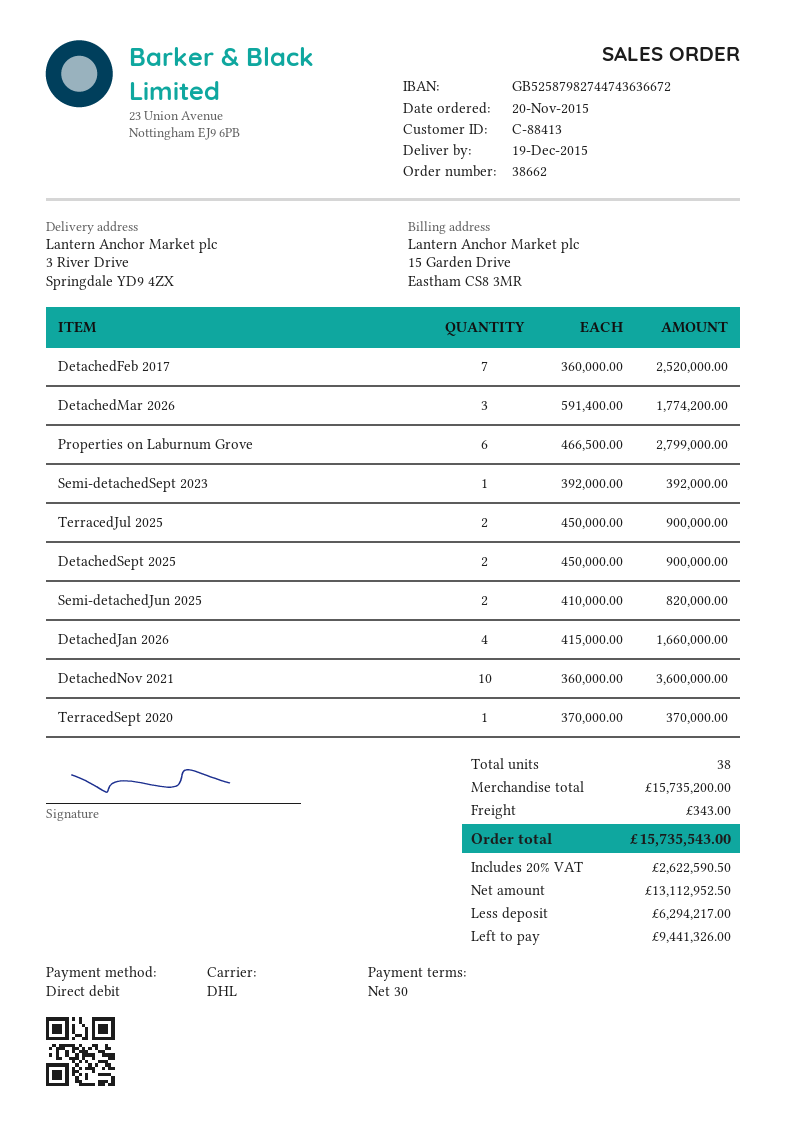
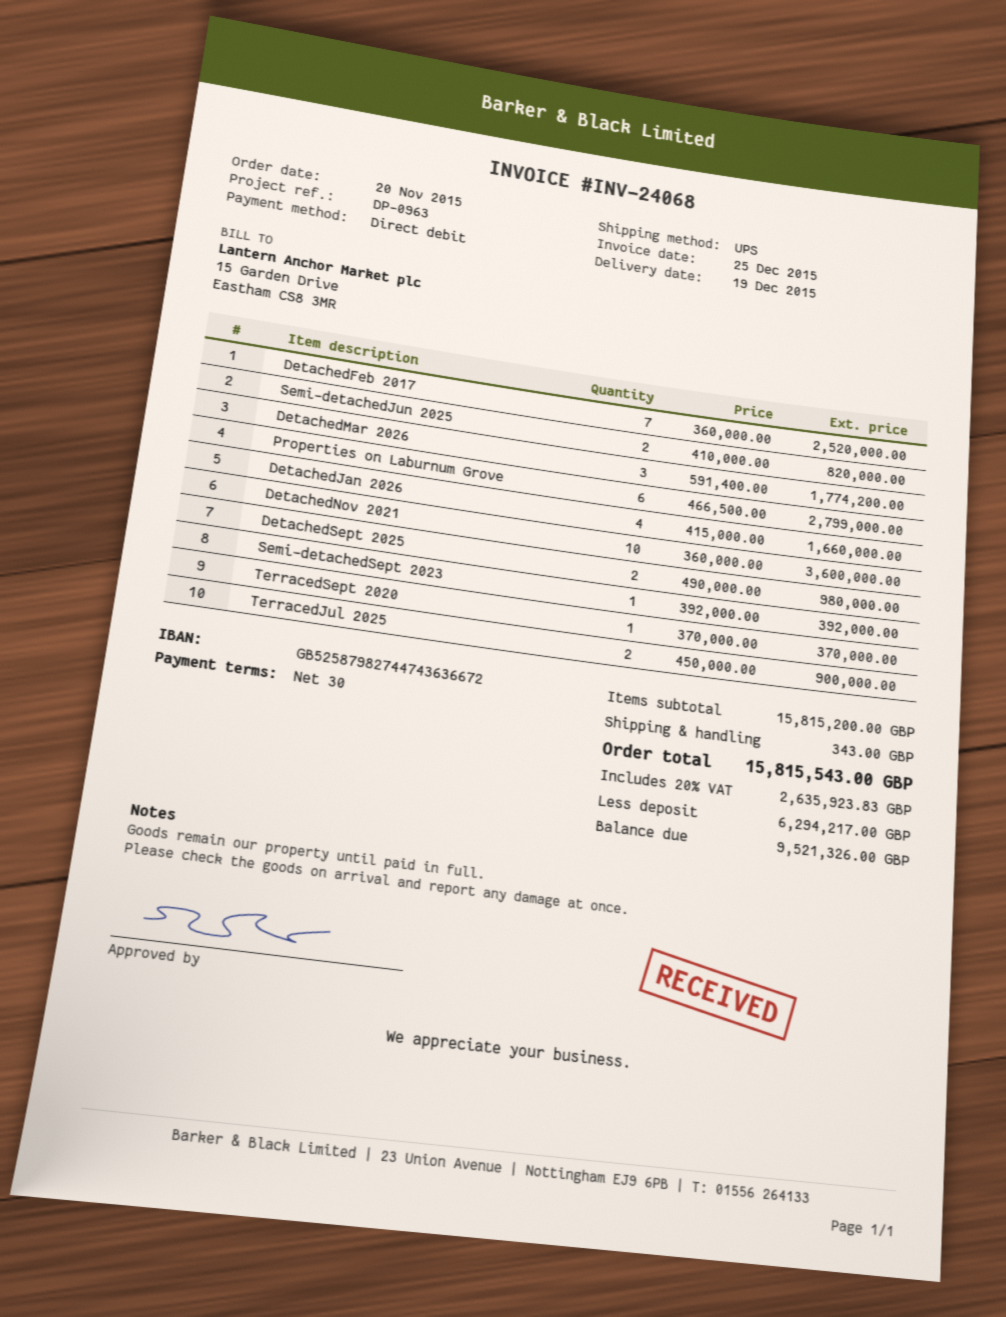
shipping method: DHL -> UPS
DetachedSept 2025: 2 x 450000.00 = 900000.00 -> 2 x 490000.00 = 980000.00
subtotal: 15735200.00 -> 15815200.00
tax: 20% = 2622590.50 -> 20% = 2635923.83
total: 15735543.00 -> 15815543.00
balance: 9441326.00 -> 9521326.00

